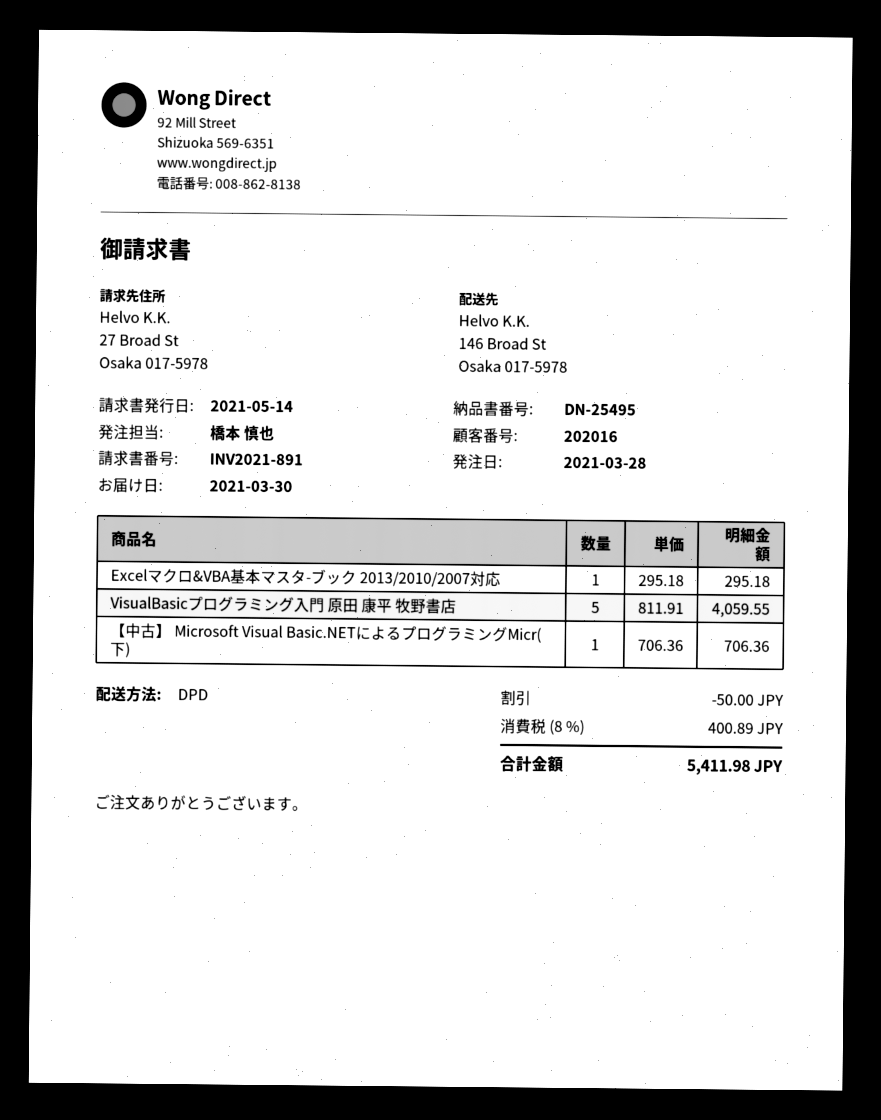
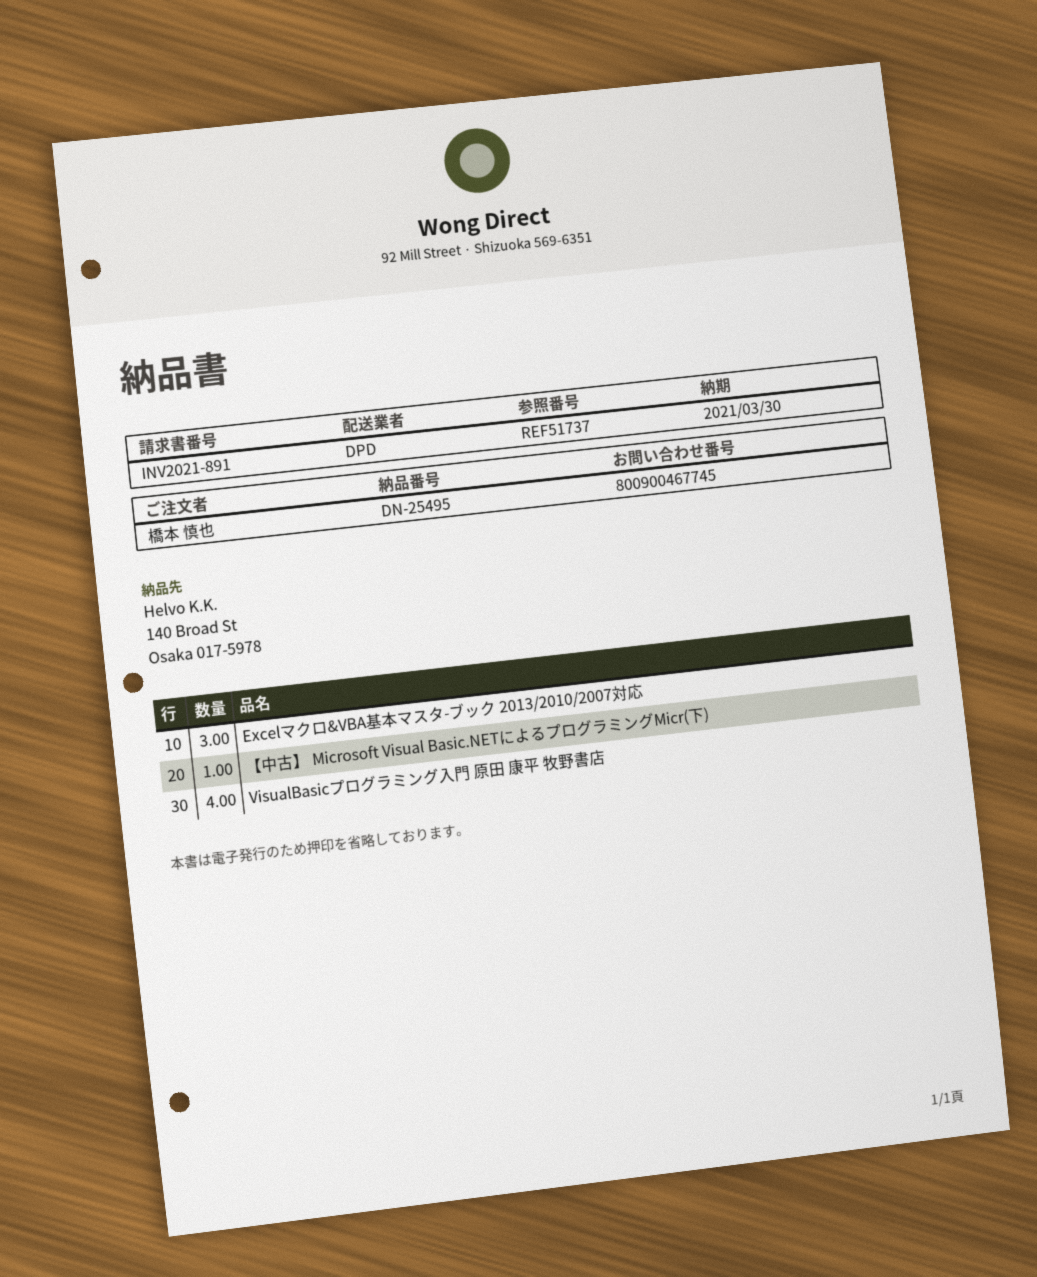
ship to: 146 Broad St, Osaka 017-5978 -> 140 Broad St, Osaka 017-5978
Excelマクロ&VBA基本マスタ-ブック 2013/2010/2007対応: 1 -> 3
VisualBasicプログラミング入門 原田 康平 牧野書店: 5 -> 4

